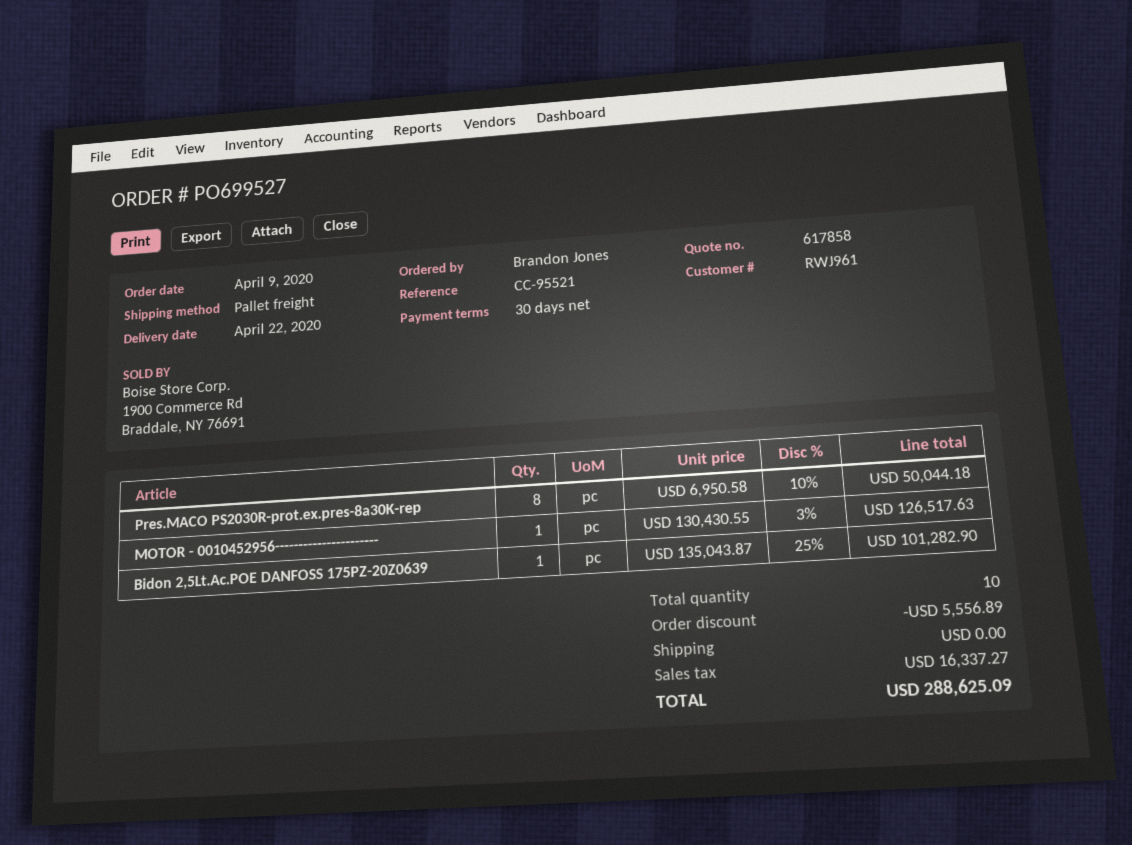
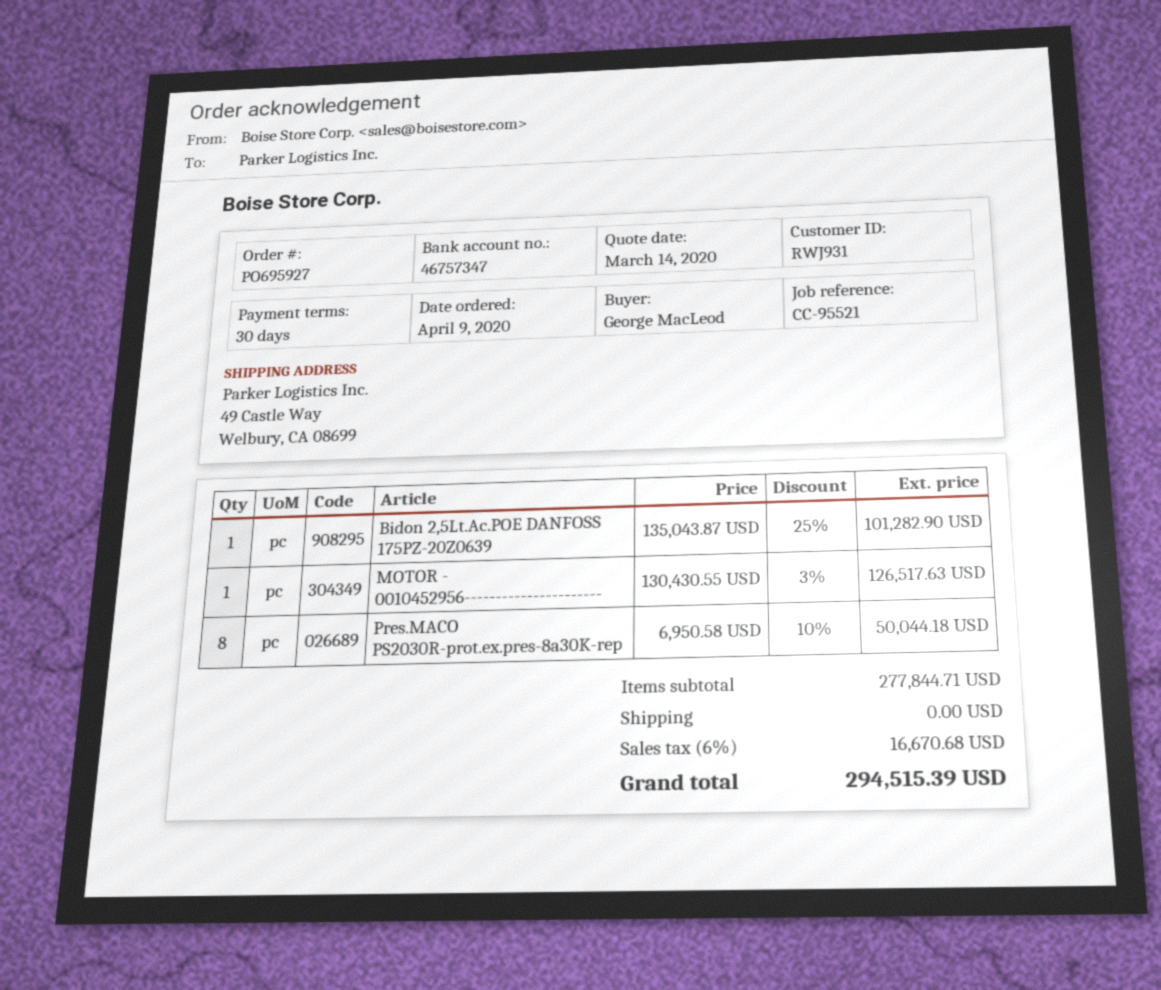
order number: PO699527 -> PO695927
customer number: RWJ961 -> RWJ931
ordered by: Brandon Jones -> George MacLeod
discount: 5556.89 -> none
tax: 16337.27 -> 16670.68
total: 288625.09 -> 294515.39

